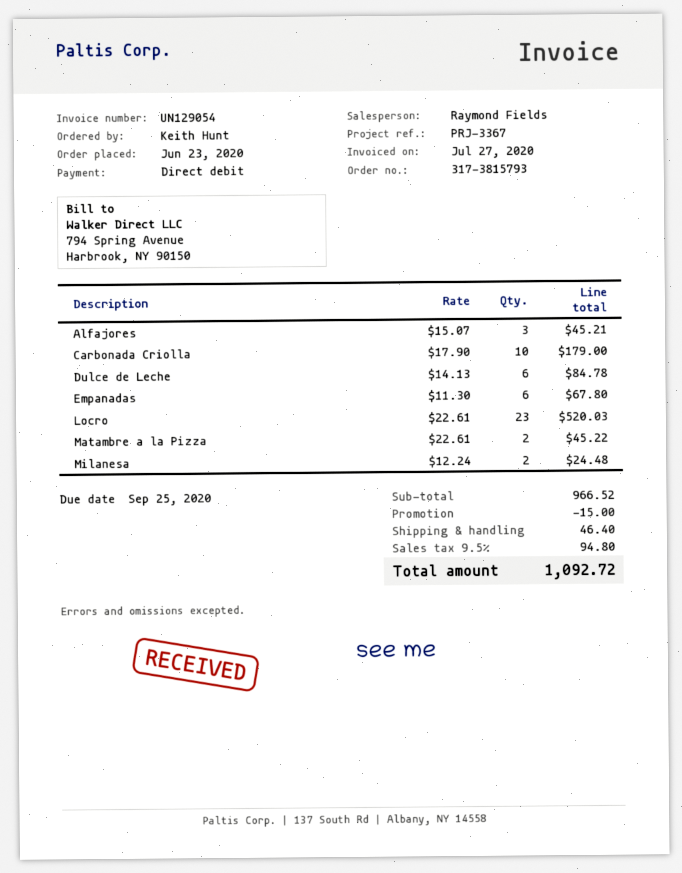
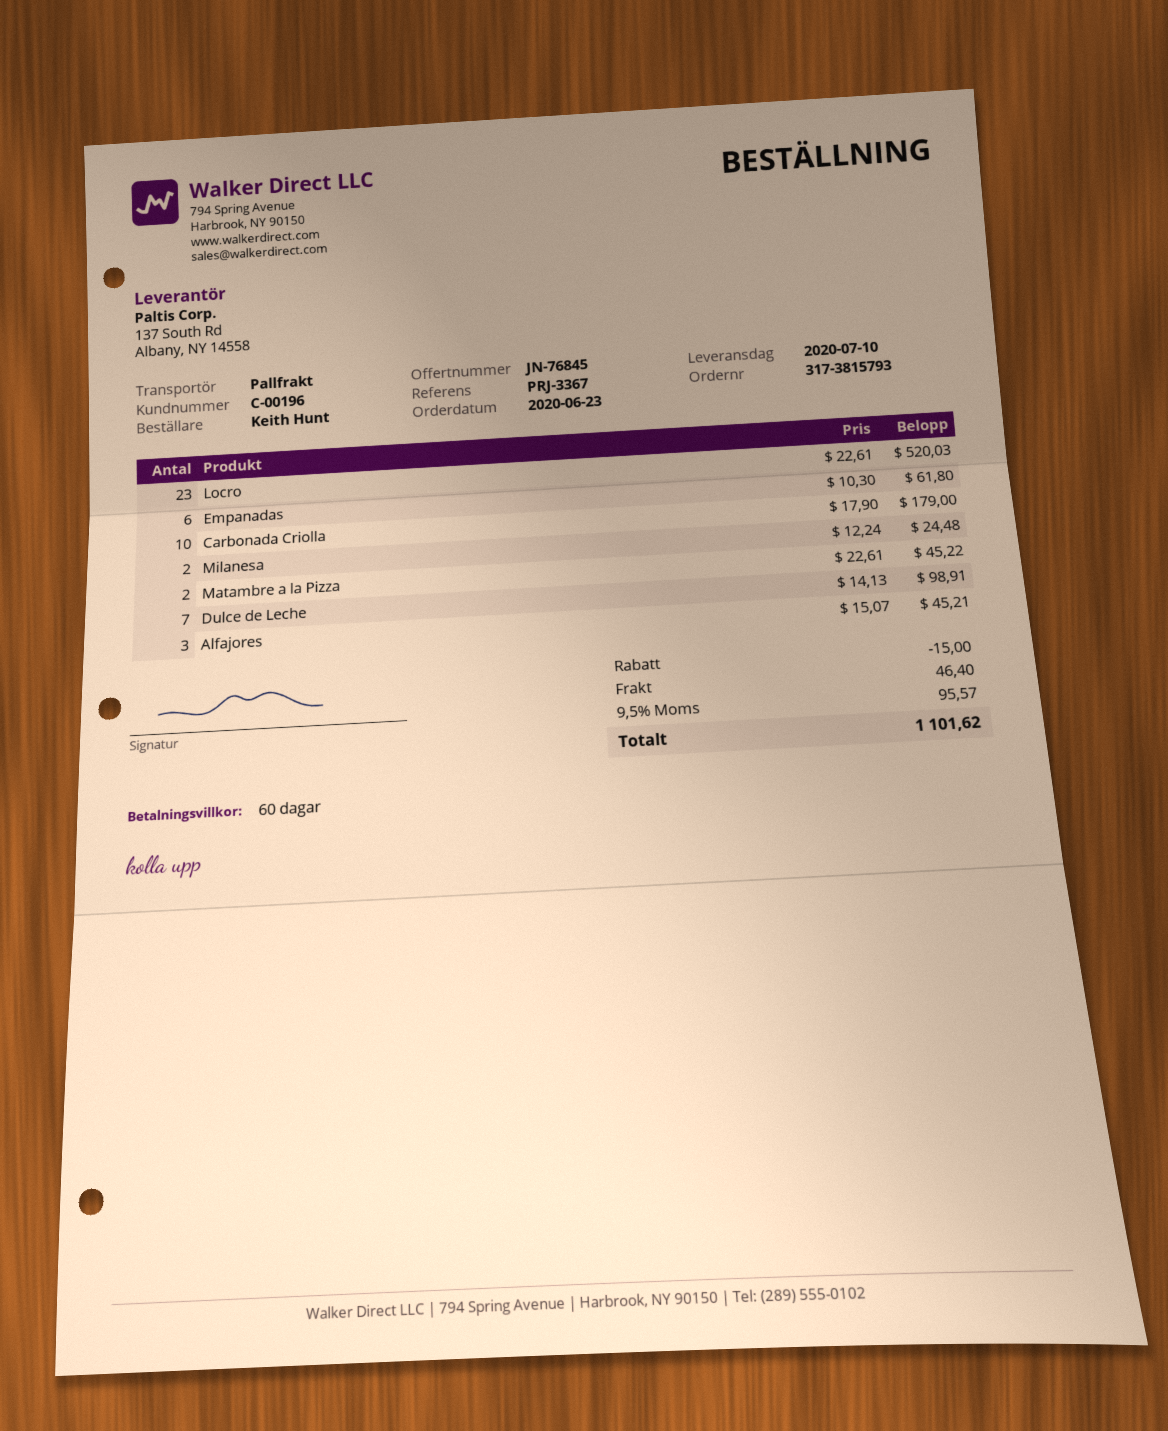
Dulce de Leche: 6 x 14.13 = 84.78 -> 7 x 14.13 = 98.91
Empanadas: 6 x 11.30 = 67.80 -> 6 x 10.30 = 61.80
tax: 9.5% = 94.80 -> 9.5% = 95.57
total: 1092.72 -> 1101.62

